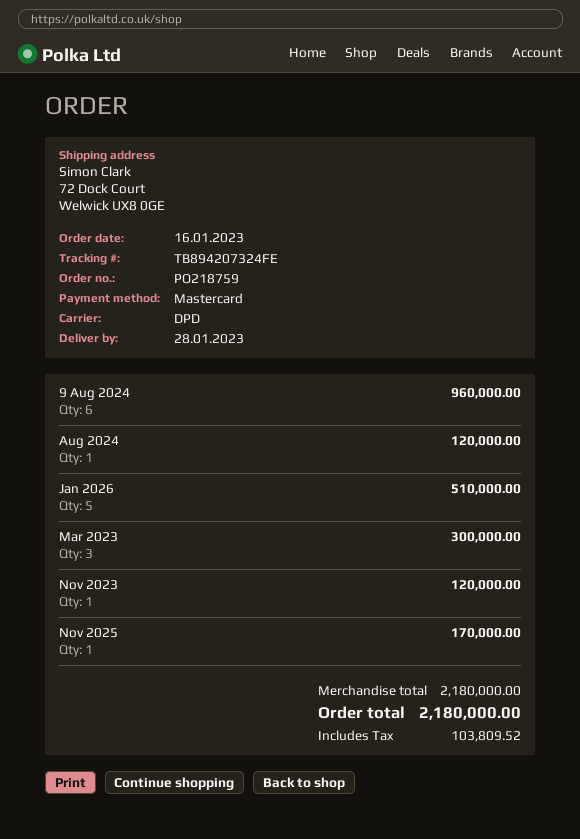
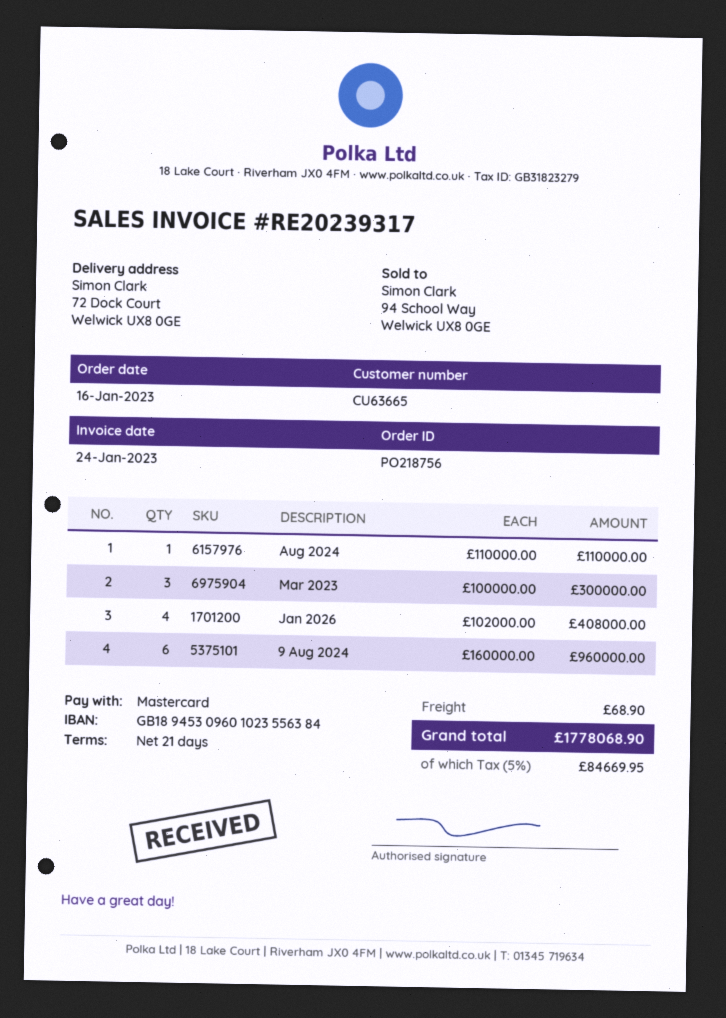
order number: PO218759 -> PO218756
Aug 2024: 1 for 120000.00 -> 1 for 110000.00
Jan 2026: 5 for 510000.00 -> 4 for 408000.00
Nov 2023: 1 for 120000.00 -> none
Nov 2025: 1 for 170000.00 -> none
shipping: none -> 68.90
tax: 103809.52 -> 84669.95
total: 2180000.00 -> 1778068.90

